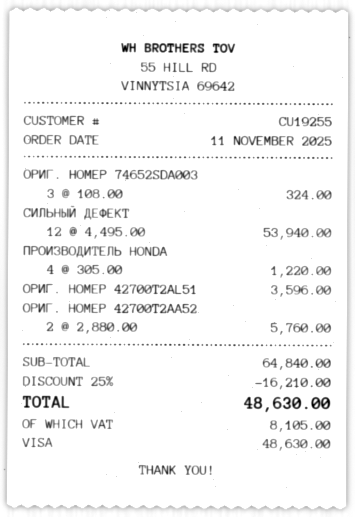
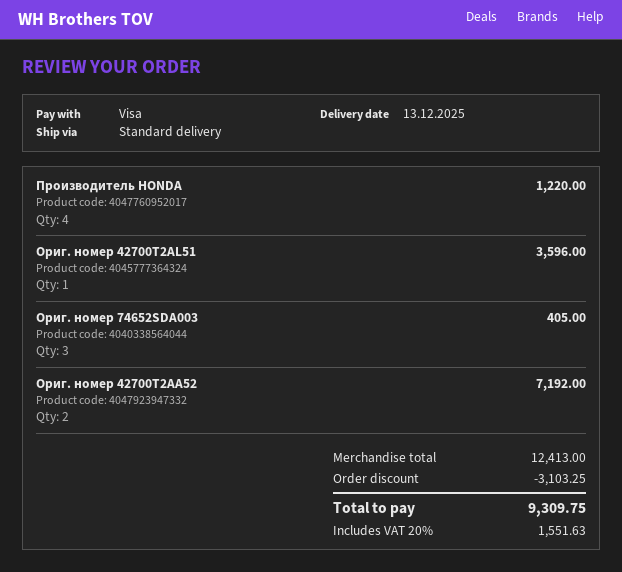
ОРИГ. НОМЕР 74652SDA003: 3 for 324.00 -> 3 for 405.00
СИЛЬНЫЙ ДЕФЕКТ: 12 for 53940.00 -> none
ОРИГ. НОМЕР 42700T2AA52: 2 for 5760.00 -> 2 for 7192.00
subtotal: 64840.00 -> 12413.00
discount: 16210.00 -> 3103.25
tax: 8105.00 -> 1551.63
total: 48630.00 -> 9309.75

